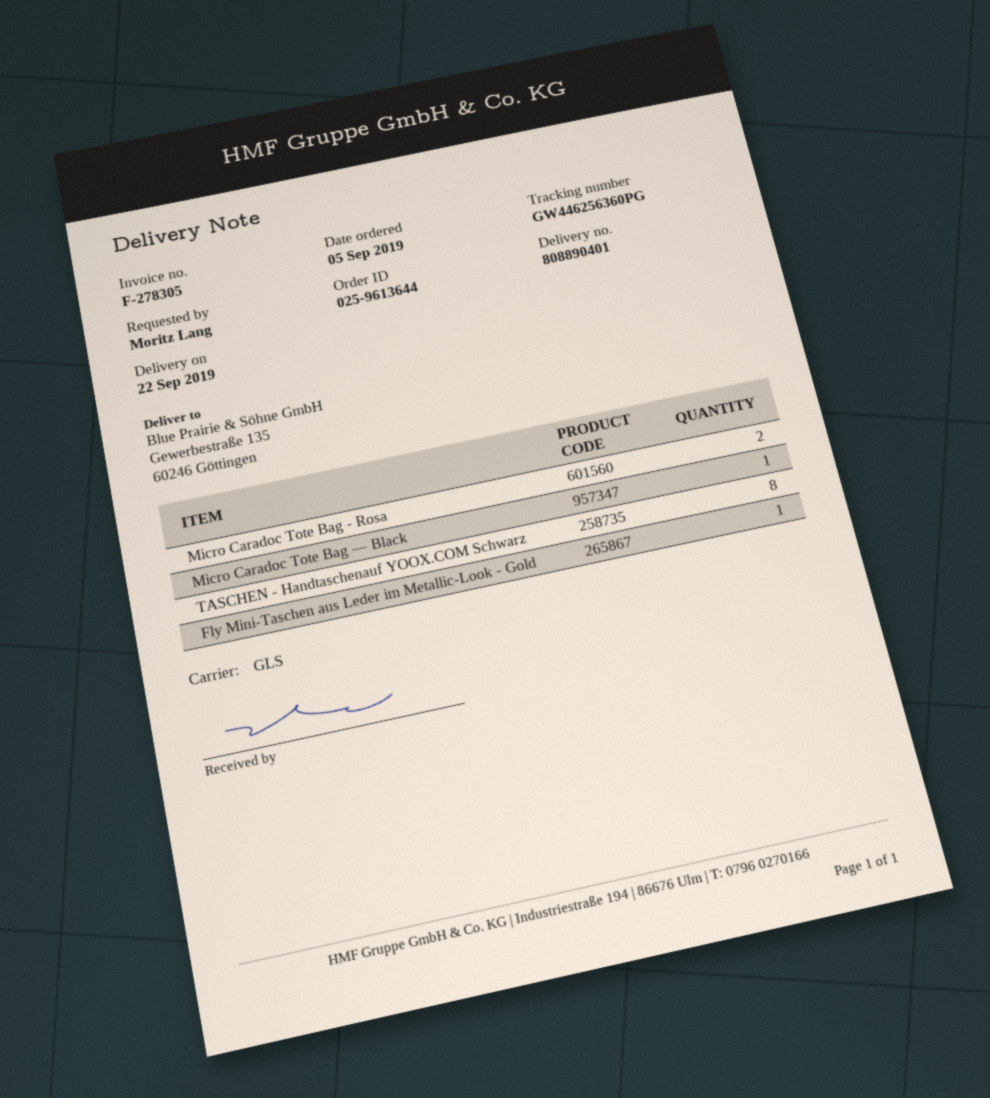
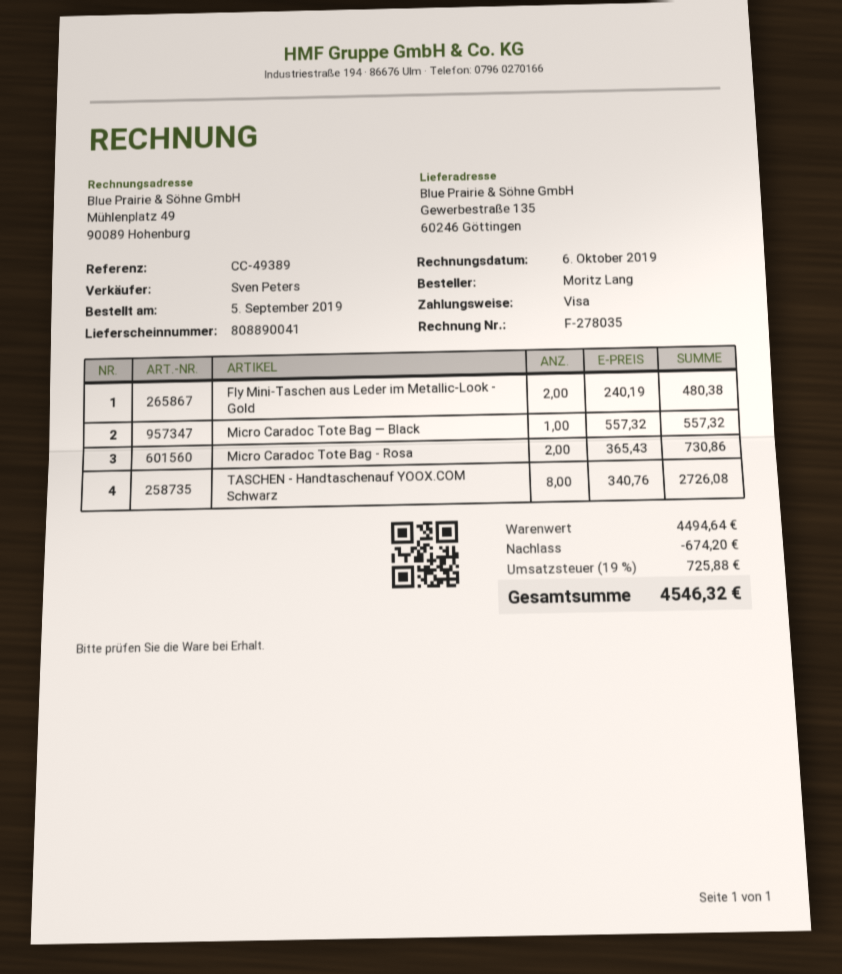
delivery note number: 808890401 -> 808890041
invoice number: F-278305 -> F-278035
Fly Mini-Taschen aus Leder im Metallic-Look - Gold: 1 -> 2

